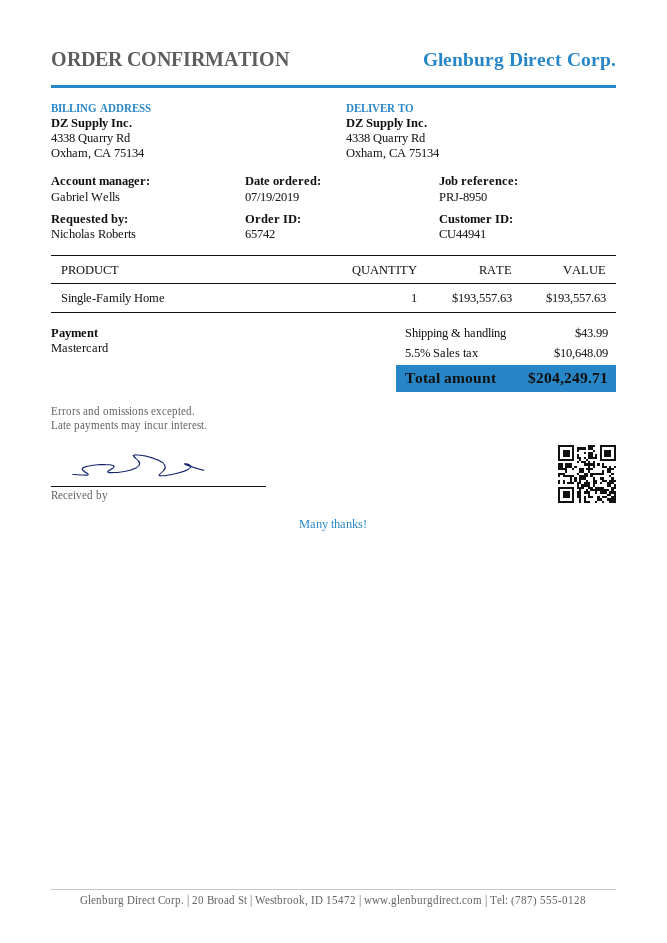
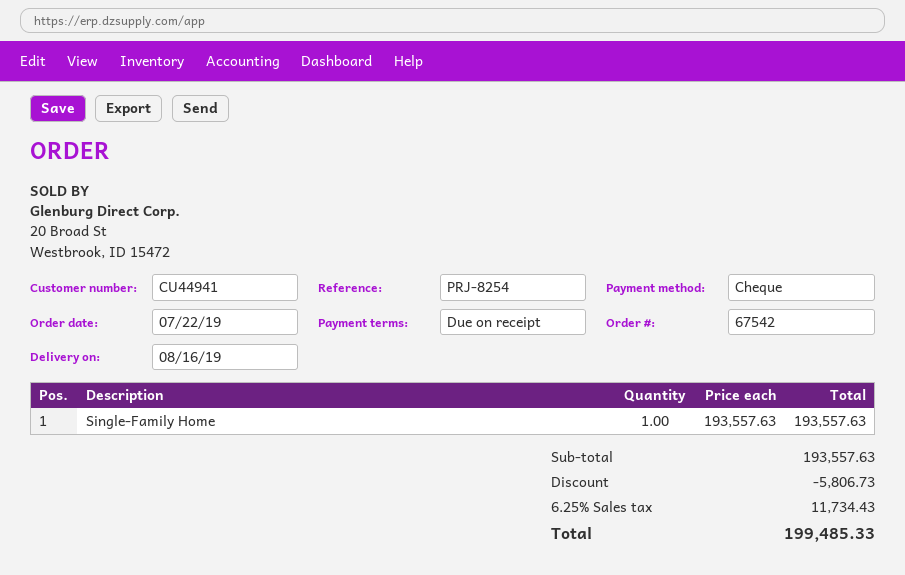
order number: 65742 -> 67542
order date: 2019-07-19 -> 2019-07-22
reference: PRJ-8950 -> PRJ-8254
payment method: Mastercard -> cheque
discount: none -> 5806.73
shipping: 43.99 -> none
tax: 5.5% = 10648.09 -> 6.25% = 11734.43
total: 204249.71 -> 199485.33

